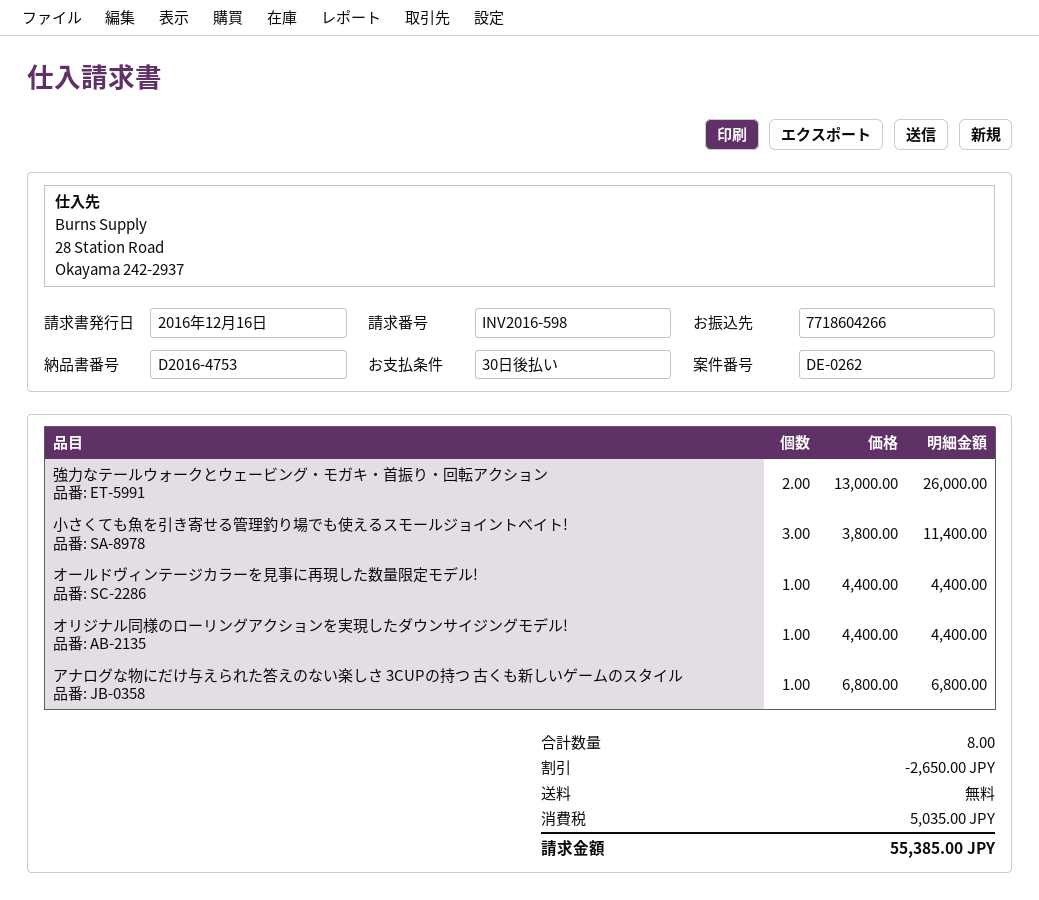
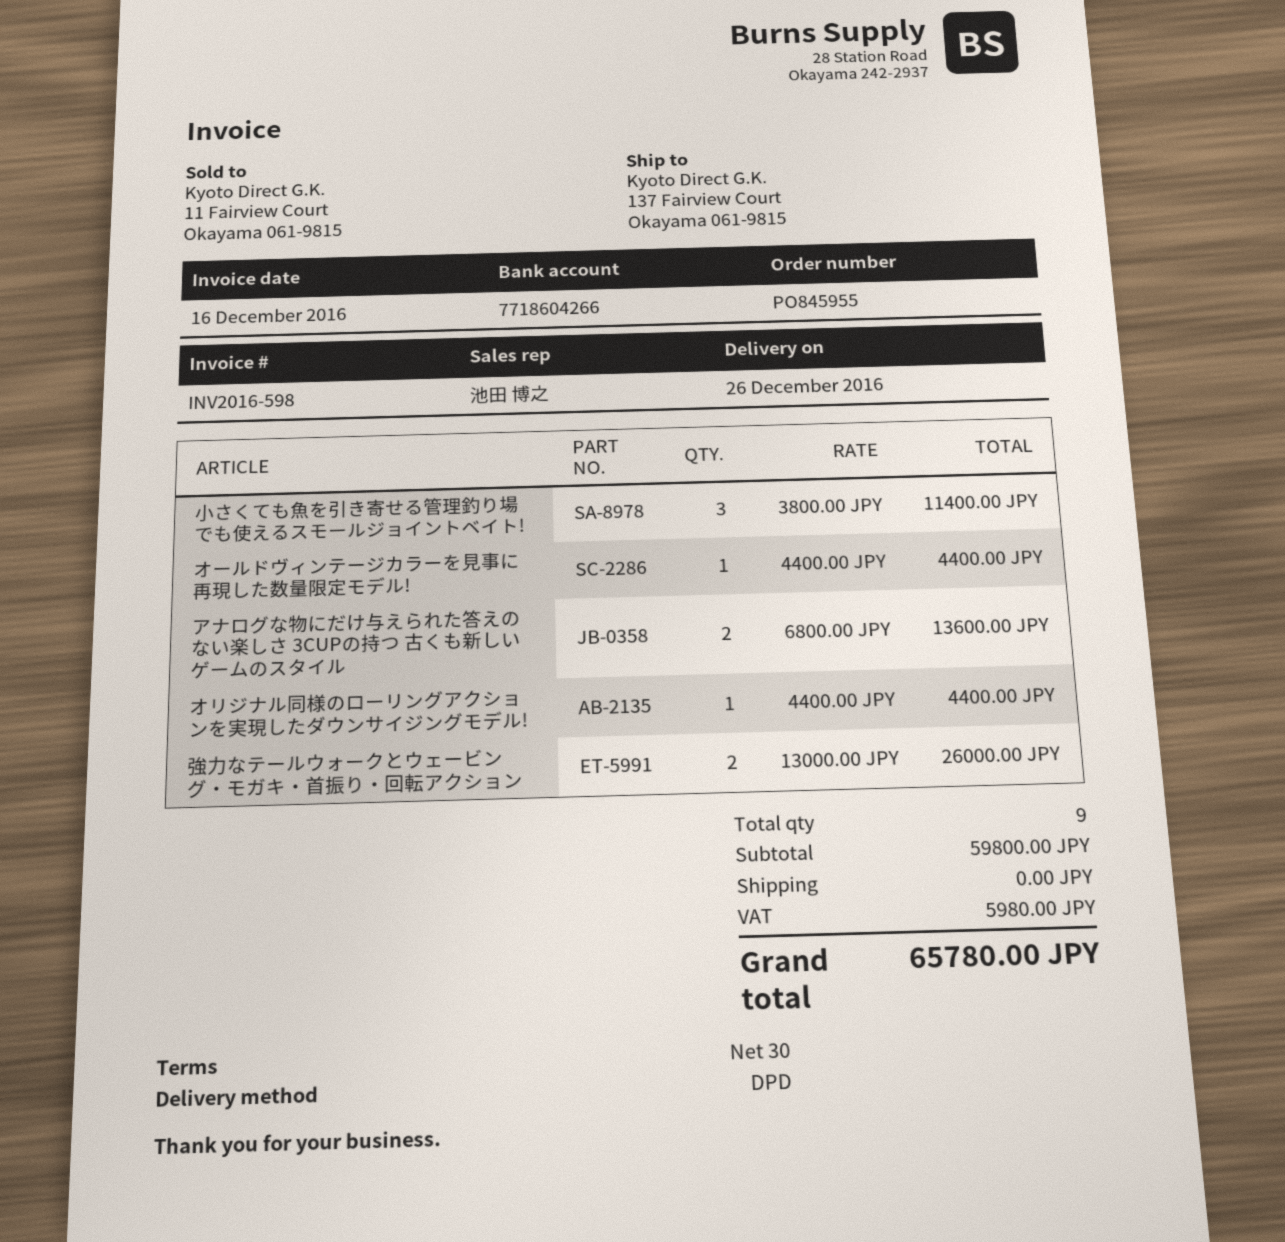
アナログな物にだけ与えられた答えのない楽しさ 3CUPの持つ 古くも新しいゲームのスタイル: 1 x 6800.00 = 6800.00 -> 2 x 6800.00 = 13600.00
total quantity: 8 -> 9
discount: 2650.00 -> none
tax: 5035.00 -> 5980.00
total: 55385.00 -> 65780.00

